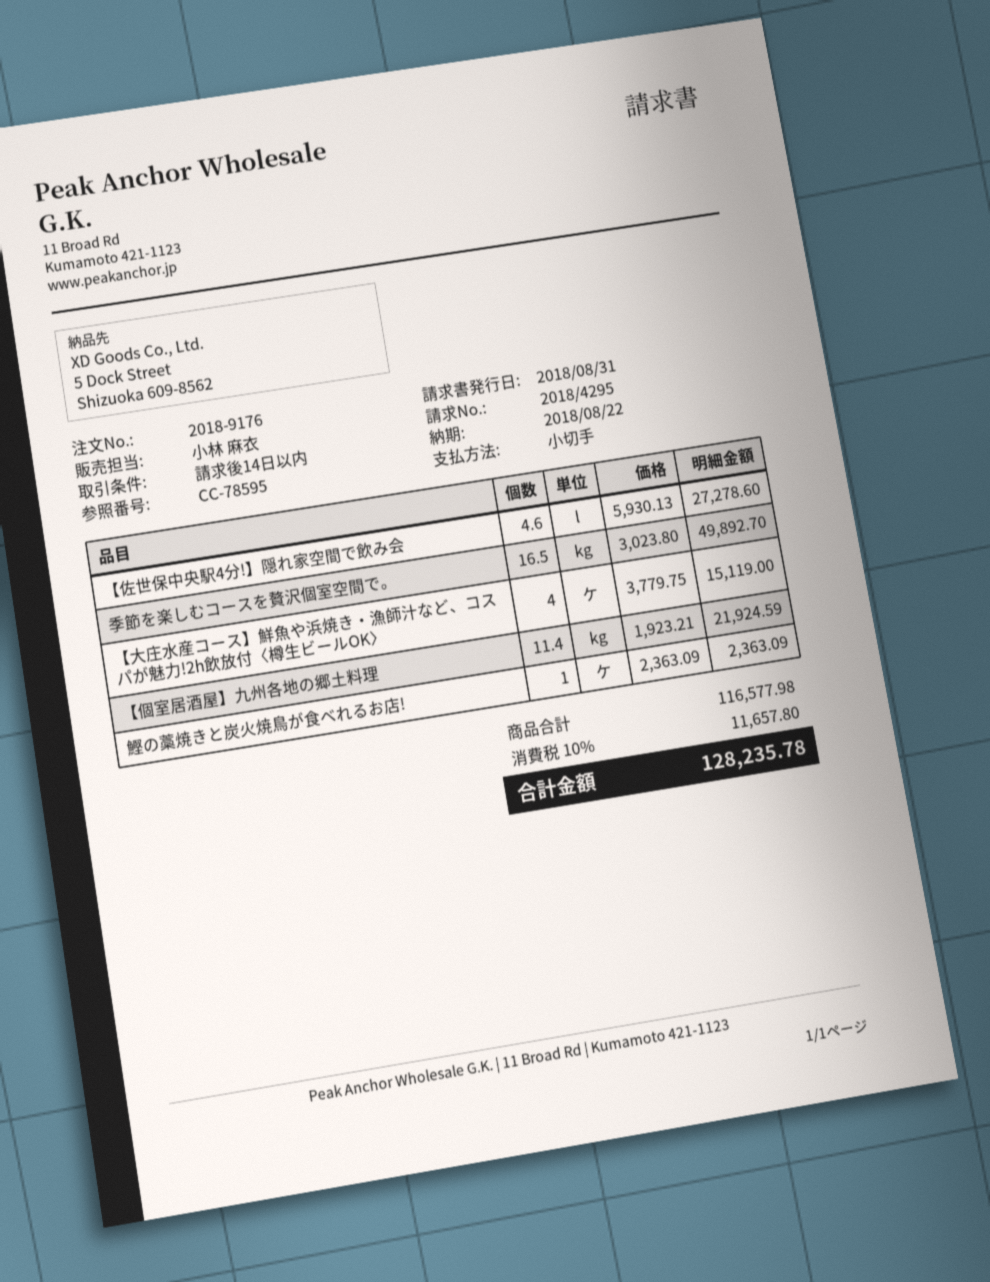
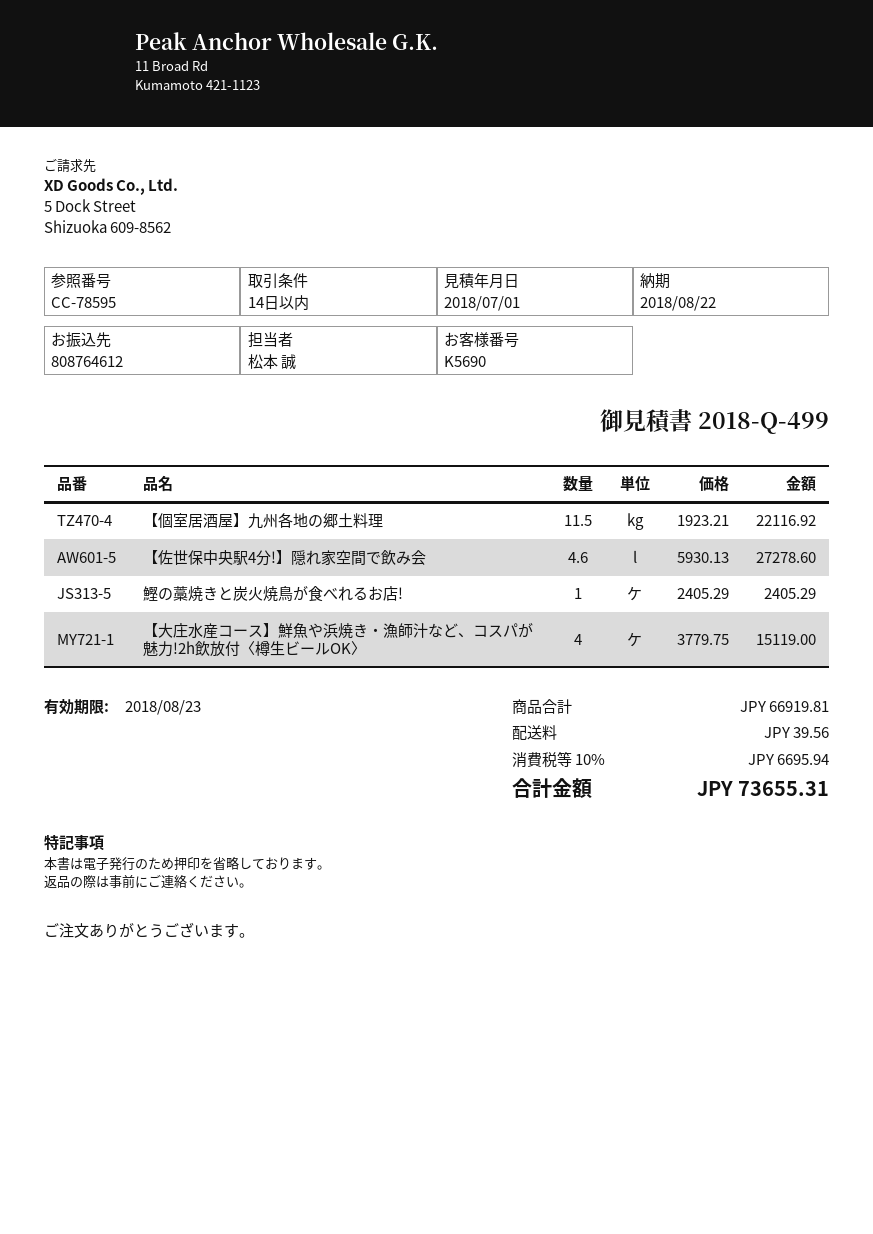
sales rep: 小林 麻衣 -> 松本 誠
季節を楽しむコースを贅沢個室空間で。: 16.5 x 3023.80 = 49892.70 -> none
【個室居酒屋】九州各地の郷土料理: 11.4 x 1923.21 = 21924.59 -> 11.5 x 1923.21 = 22116.92
鰹の藁焼きと炭火焼鳥が食べれるお店!: 1 x 2363.09 = 2363.09 -> 1 x 2405.29 = 2405.29
subtotal: 116577.98 -> 66919.81
shipping: none -> 39.56
tax: 10% = 11657.80 -> 10% = 6695.94
total: 128235.78 -> 73655.31

